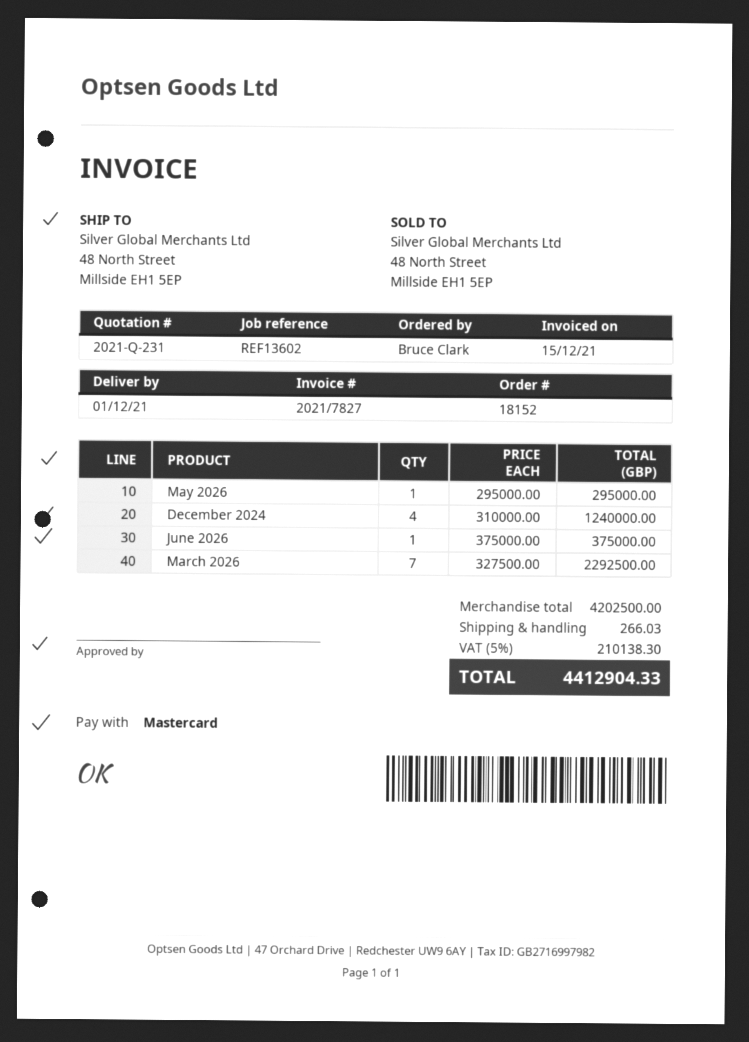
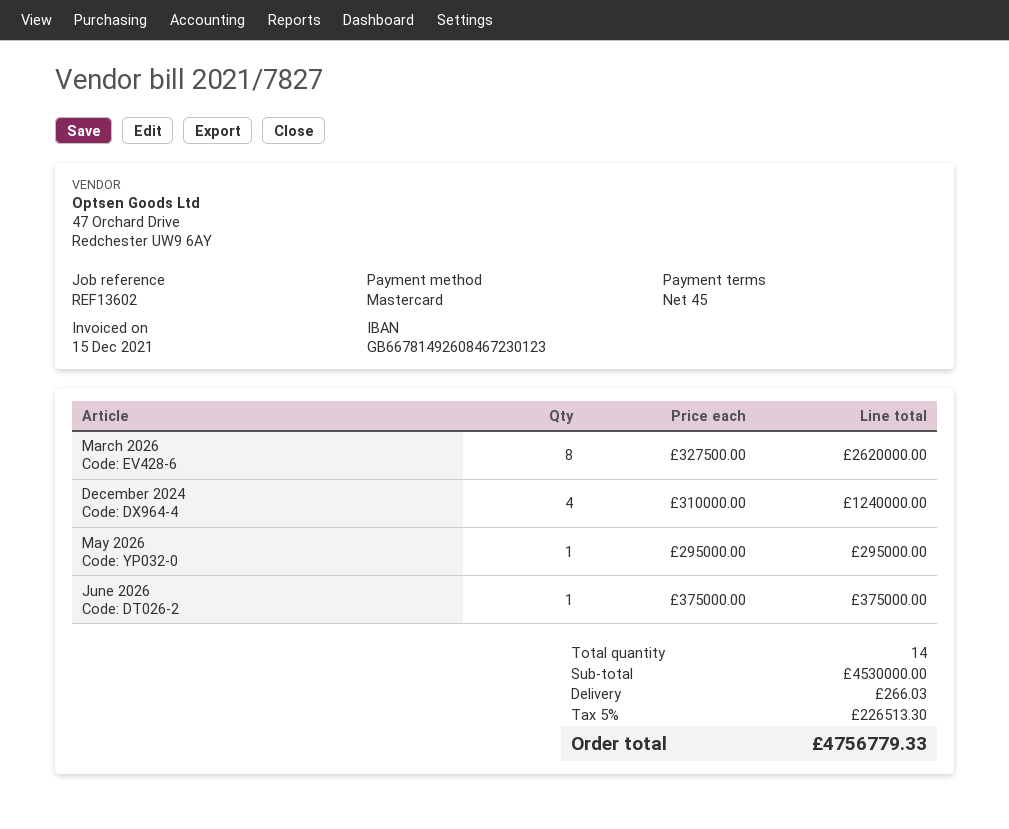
March 2026: 7 x 327500.00 = 2292500.00 -> 8 x 327500.00 = 2620000.00
subtotal: 4202500.00 -> 4530000.00
tax: 5% = 210138.30 -> 5% = 226513.30
total: 4412904.33 -> 4756779.33

